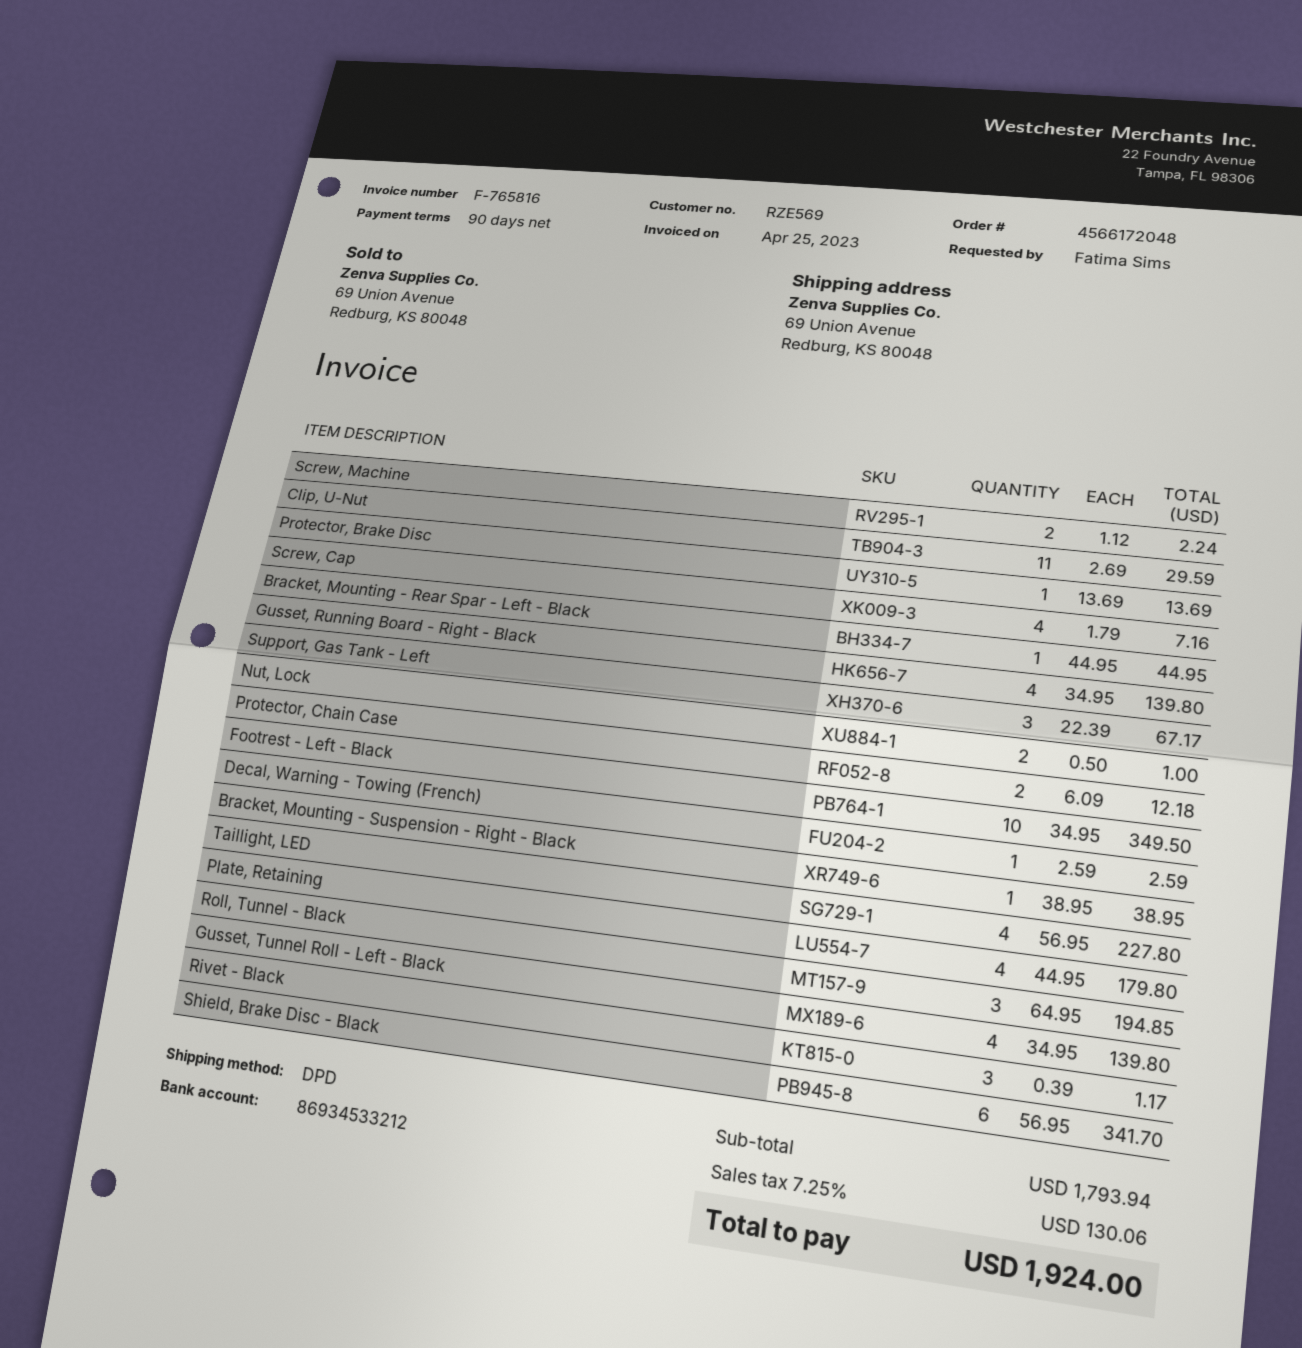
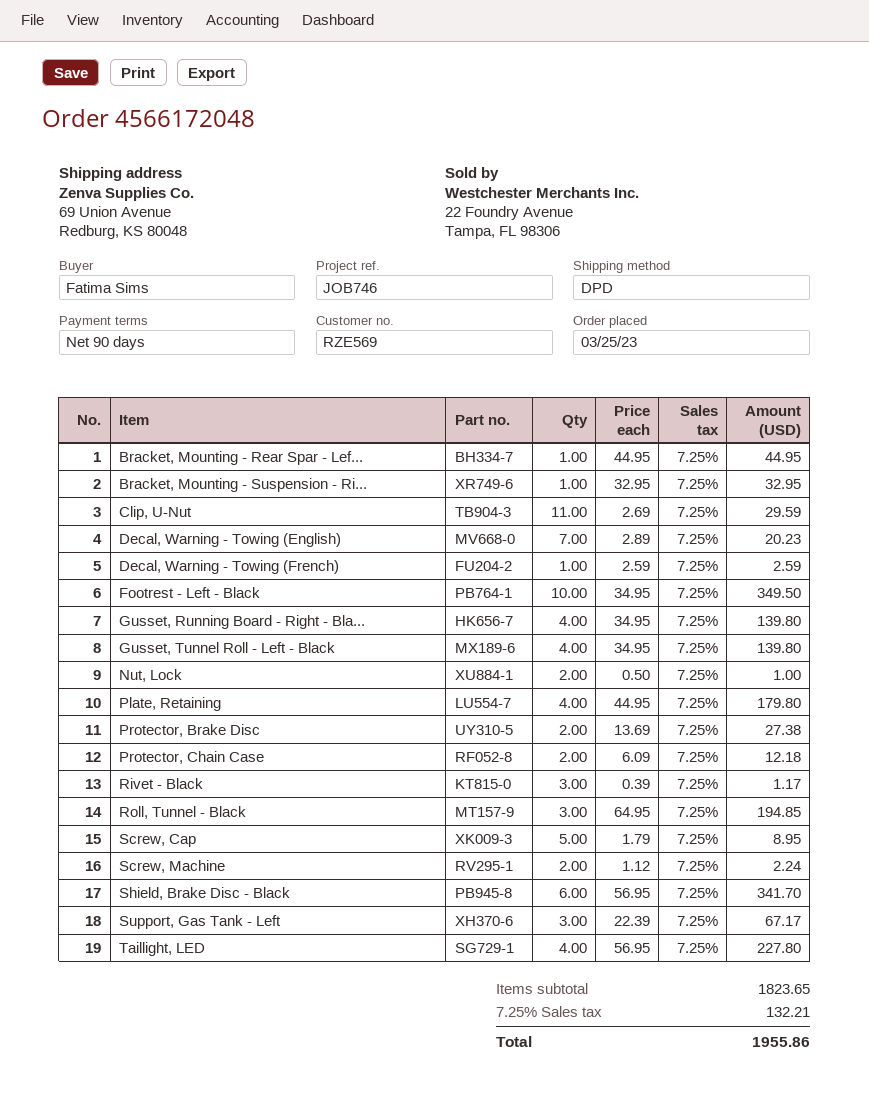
Protector, Brake Disc: 1 x 13.69 = 13.69 -> 2 x 13.69 = 27.38
Screw, Cap: 4 x 1.79 = 7.16 -> 5 x 1.79 = 8.95
Bracket, Mounting - Suspension - Right - Black: 1 x 38.95 = 38.95 -> 1 x 32.95 = 32.95
Decal, Warning - Towing (English): none -> 7 x 2.89 = 20.23
subtotal: 1793.94 -> 1823.65
tax: 7.25% = 130.06 -> 7.25% = 132.21
total: 1924.00 -> 1955.86

